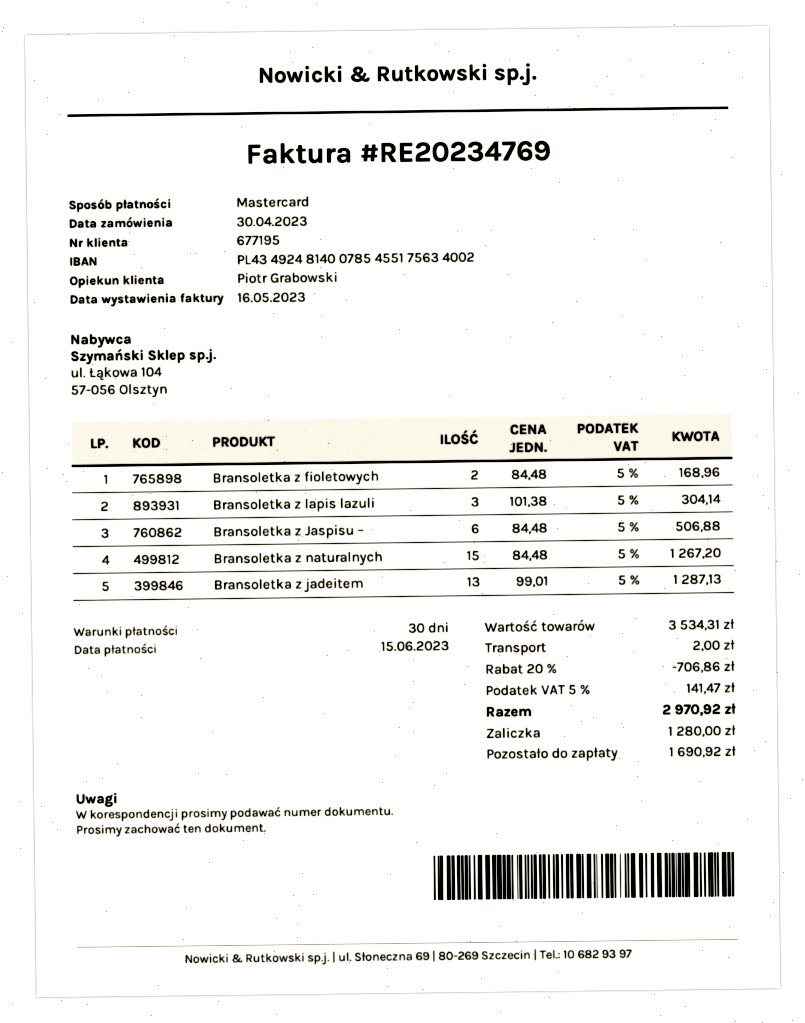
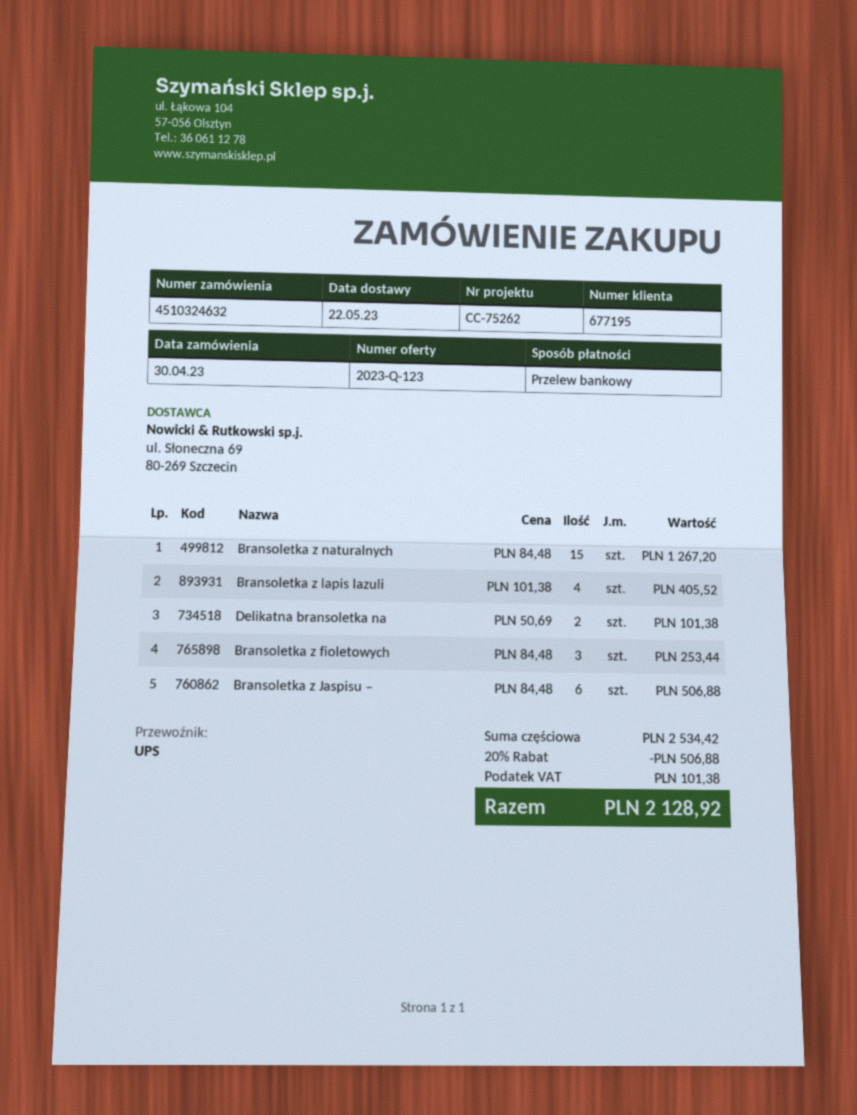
payment method: Mastercard -> bank transfer
Bransoletka z fioletowych: 2 x 84.48 = 168.96 -> 3 x 84.48 = 253.44
Bransoletka z lapis lazuli: 3 x 101.38 = 304.14 -> 4 x 101.38 = 405.52
Bransoletka z jadeitem: 13 x 99.01 = 1287.13 -> none
Delikatna bransoletka na: none -> 2 x 50.69 = 101.38
subtotal: 3534.31 -> 2534.42
discount: 20% = 706.86 -> 20% = 506.88
shipping: 2.00 -> none
tax: 141.47 -> 101.38
total: 2970.92 -> 2128.92

